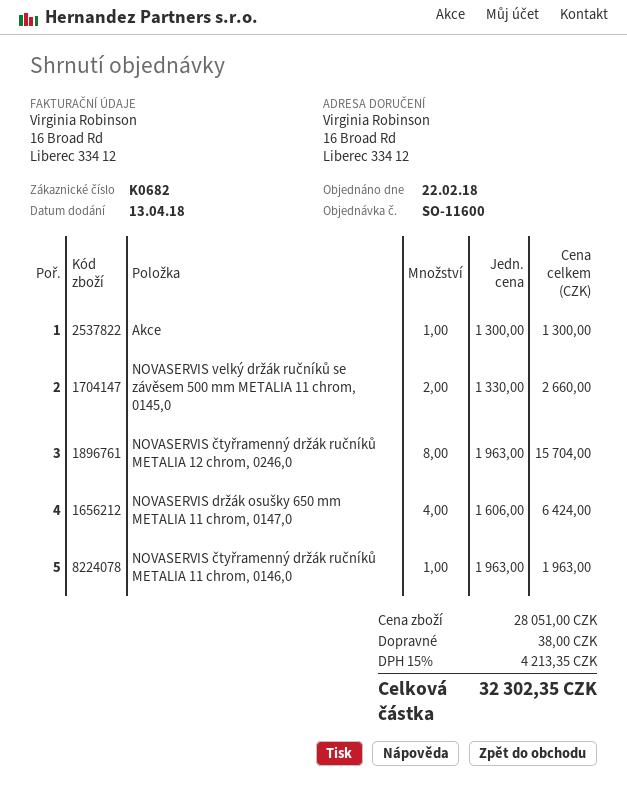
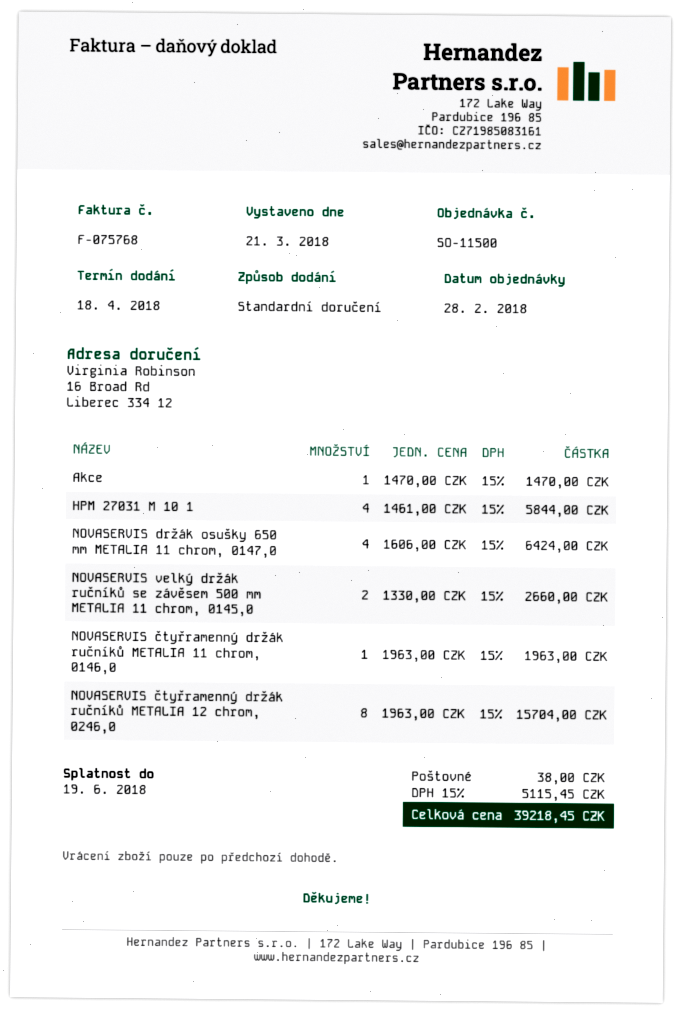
order number: SO-11600 -> SO-11500
order date: 2018-02-22 -> 2018-02-28
delivery date: 2018-04-13 -> 2018-04-18
Akce: 1 x 1300.00 = 1300.00 -> 1 x 1470.00 = 1470.00
HPM 27031 M 10 1: none -> 4 x 1461.00 = 5844.00
tax: 15% = 4213.35 -> 15% = 5115.45
total: 32302.35 -> 39218.45

